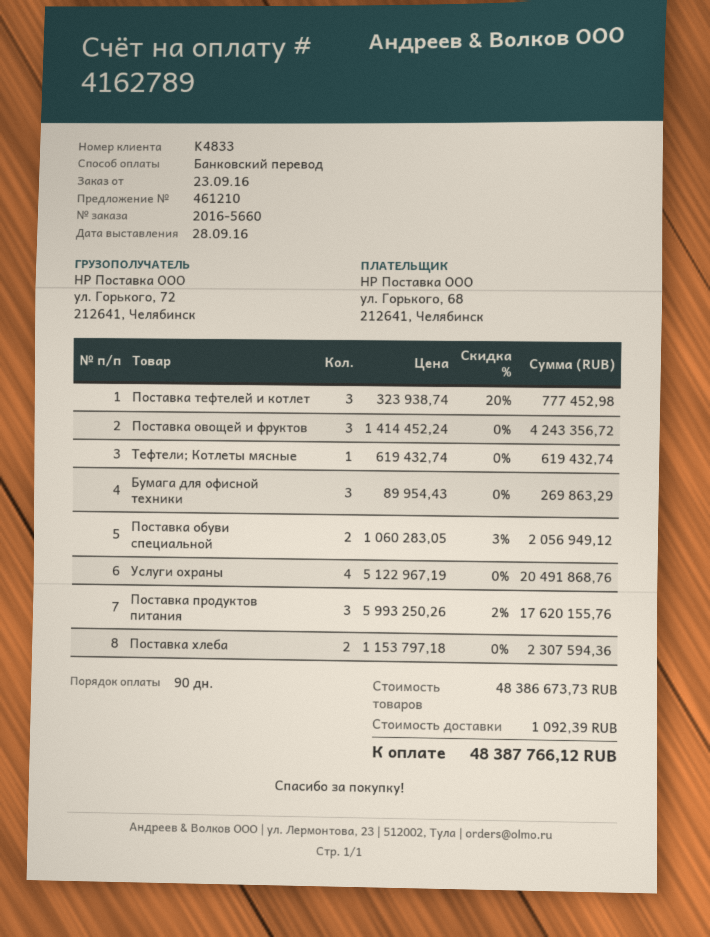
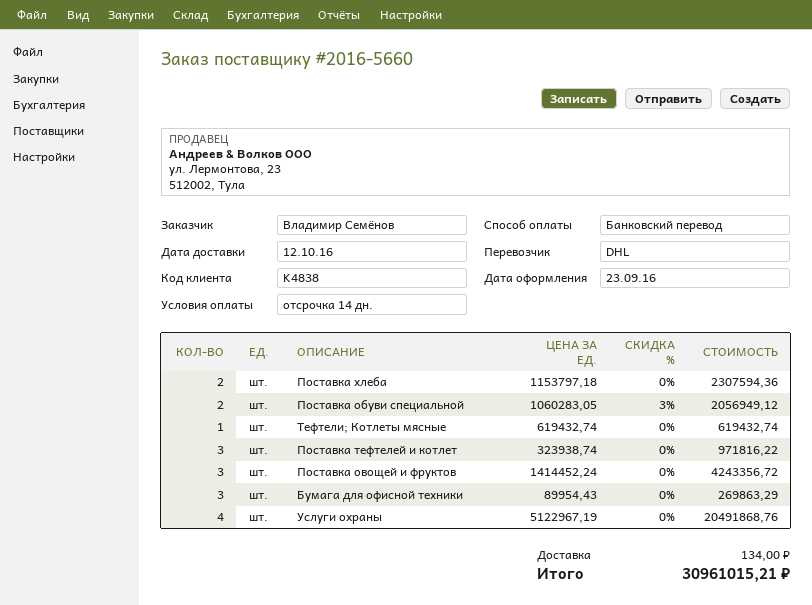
payment terms: 90 days -> 14 days
customer number: K4833 -> K4838
Поставка тефтелей и котлет: 3 x 323938.74 - 20% = 777452.98 -> 3 x 323938.74 = 971816.22
Поставка продуктов питания: 3 x 5993250.26 - 2% = 17620155.76 -> none
shipping: 1092.39 -> 134.00
total: 48387766.12 -> 30961015.21

